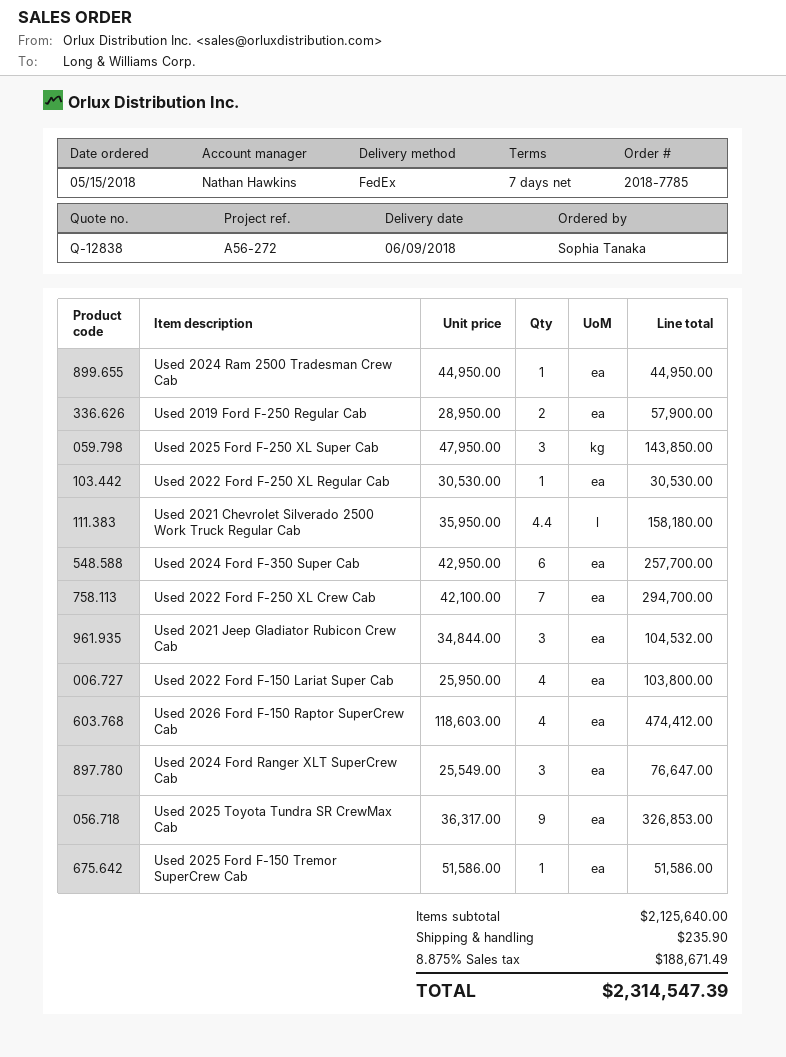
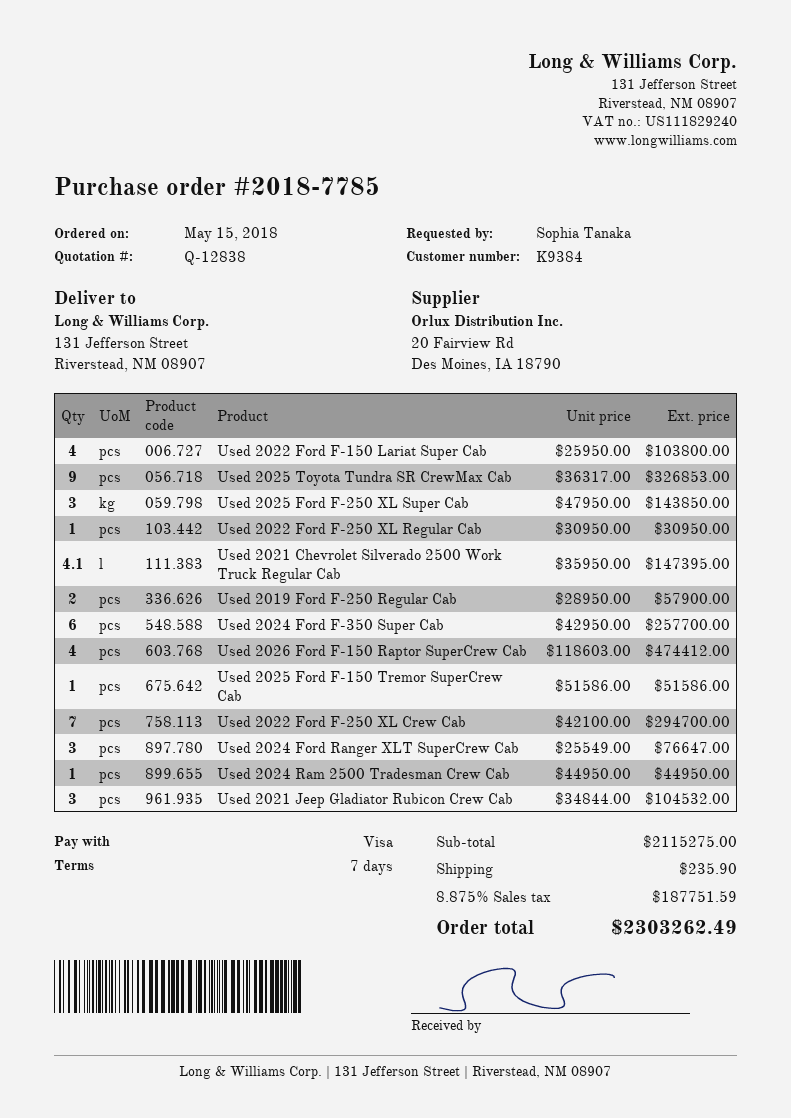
Used 2022 Ford F-250 XL Regular Cab: 1 x 30530.00 = 30530.00 -> 1 x 30950.00 = 30950.00
Used 2021 Chevrolet Silverado 2500 Work Truck Regular Cab: 4.4 x 35950.00 = 158180.00 -> 4.1 x 35950.00 = 147395.00
subtotal: 2125640.00 -> 2115275.00
tax: 8.875% = 188671.49 -> 8.875% = 187751.59
total: 2314547.39 -> 2303262.49

